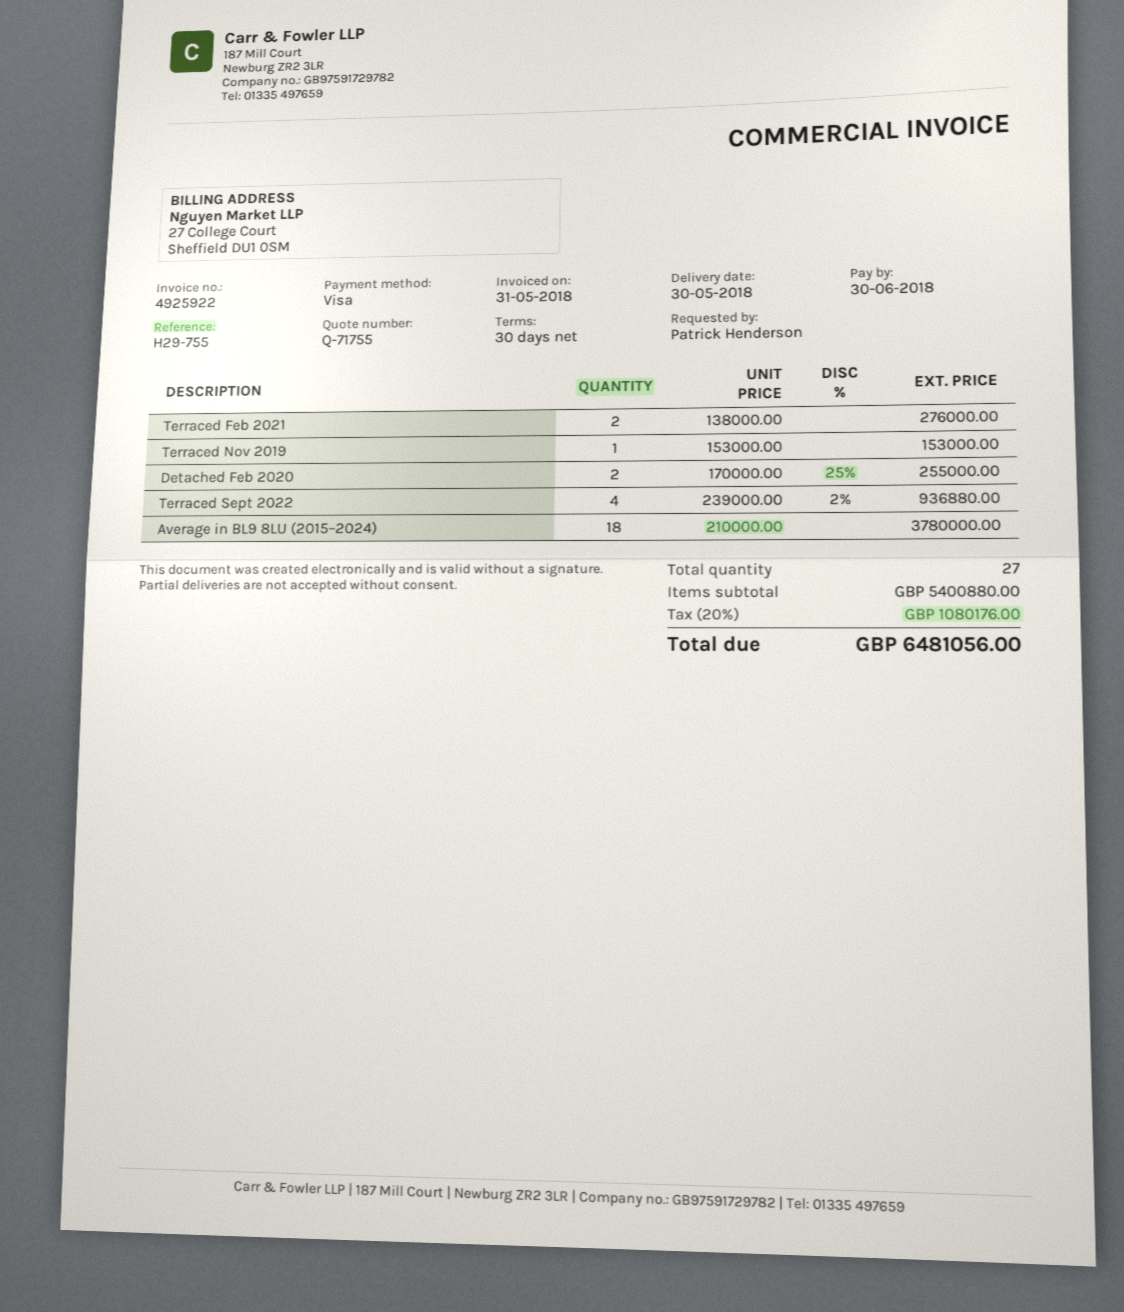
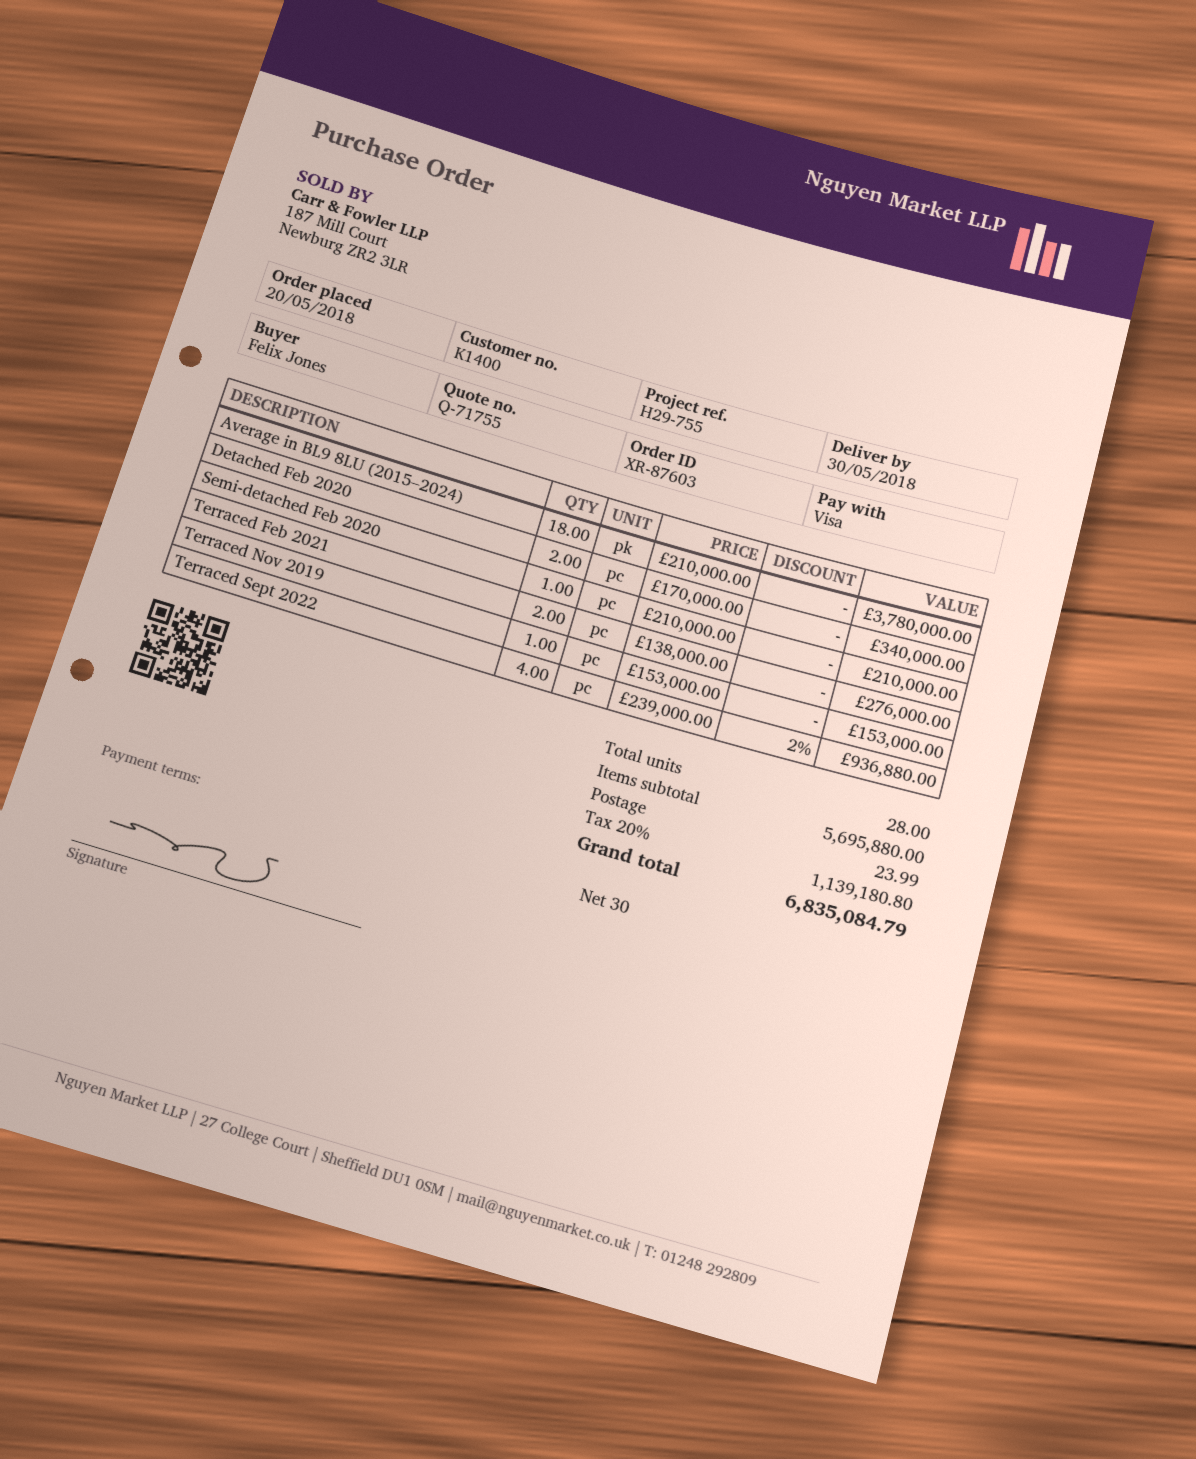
ordered by: Patrick Henderson -> Felix Jones
Detached Feb 2020: 2 x 170000.00 - 25% = 255000.00 -> 2 x 170000.00 = 340000.00
Semi-detached Feb 2020: none -> 1 x 210000.00 = 210000.00
total quantity: 27 -> 28
subtotal: 5400880.00 -> 5695880.00
shipping: none -> 23.99
tax: 20% = 1080176.00 -> 20% = 1139180.80
total: 6481056.00 -> 6835084.79

